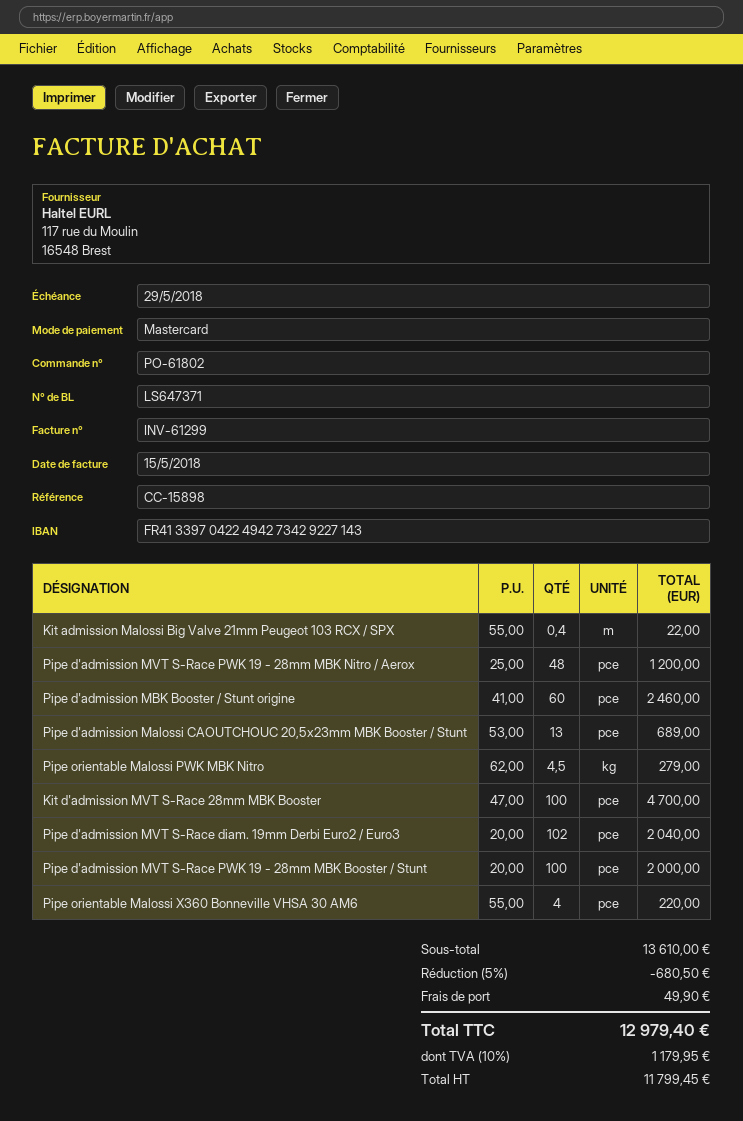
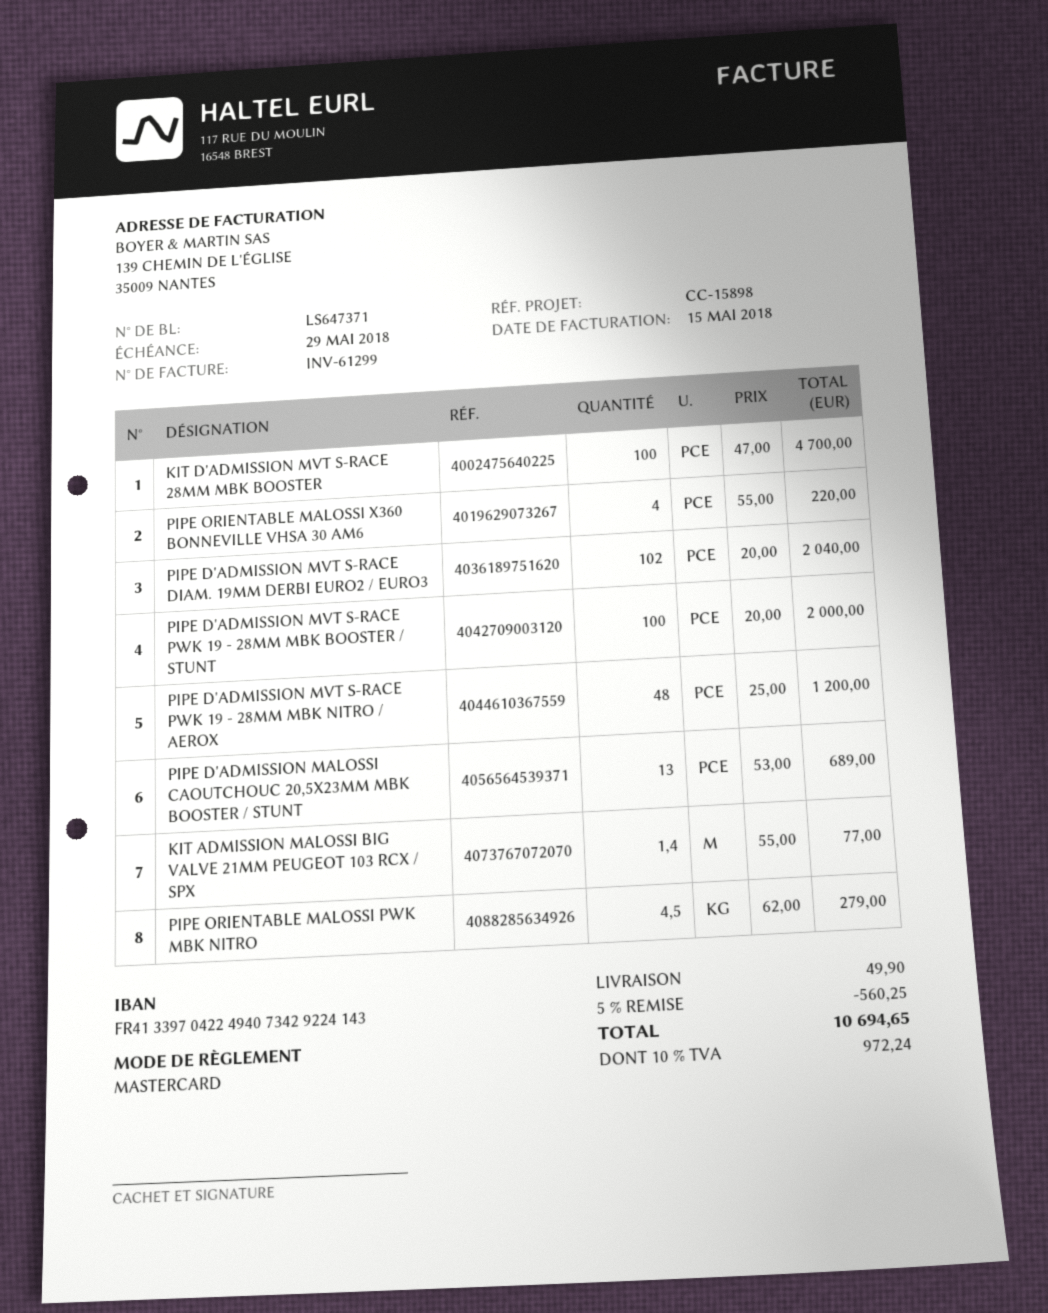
bank account: FR4133970422494273429227143 -> FR4133970422494073429224143
Kit admission Malossi Big Valve 21mm Peugeot 103 RCX / SPX: 0.4 x 55.00 = 22.00 -> 1.4 x 55.00 = 77.00
Pipe d'admission MBK Booster / Stunt origine: 60 x 41.00 = 2460.00 -> none
discount: 5% = 680.50 -> 5% = 560.25
tax: 10% = 1179.95 -> 10% = 972.24
total: 12979.40 -> 10694.65

